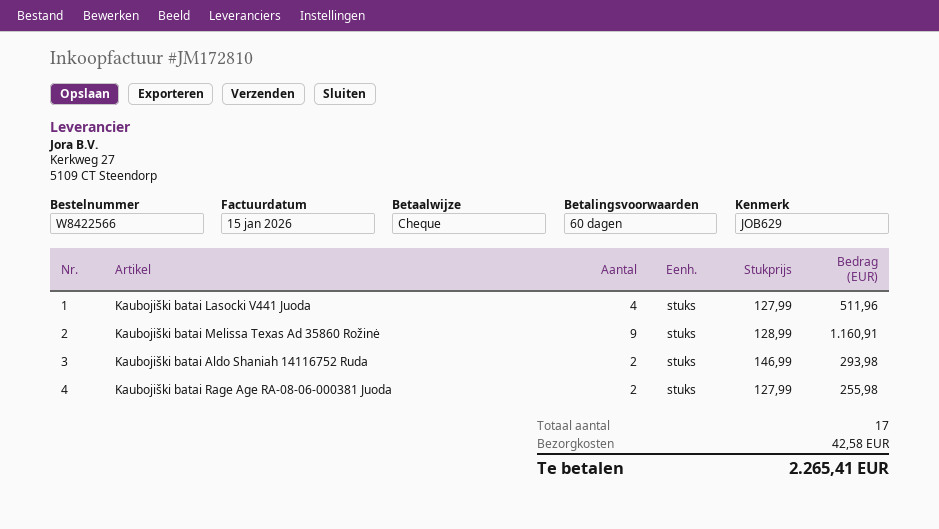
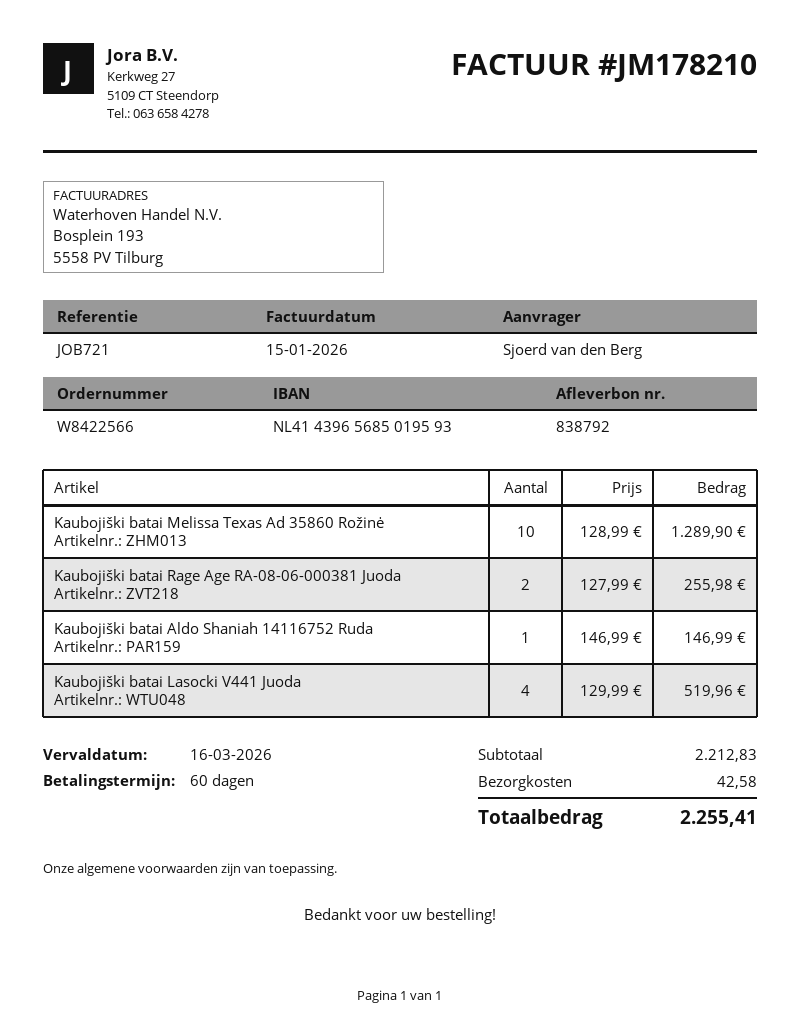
invoice number: JM172810 -> JM178210
reference: JOB629 -> JOB721
Kaubojiški batai Lasocki V441 Juoda: 4 x 127.99 = 511.96 -> 4 x 129.99 = 519.96
Kaubojiški batai Melissa Texas Ad 35860 Rožinė: 9 x 128.99 = 1160.91 -> 10 x 128.99 = 1289.90
Kaubojiški batai Aldo Shaniah 14116752 Ruda: 2 x 146.99 = 293.98 -> 1 x 146.99 = 146.99
total: 2265.41 -> 2255.41

